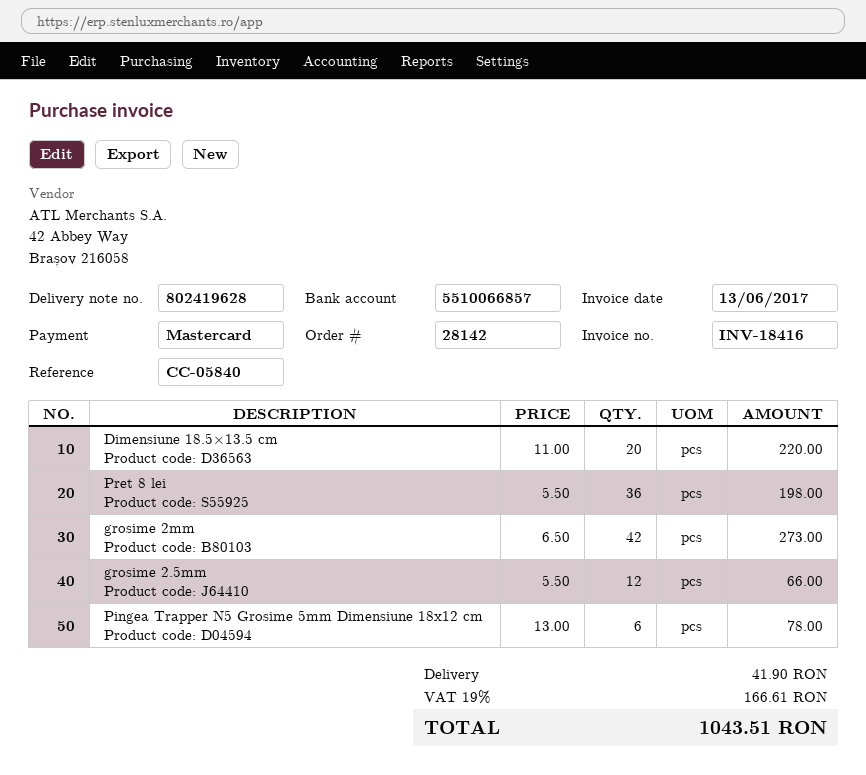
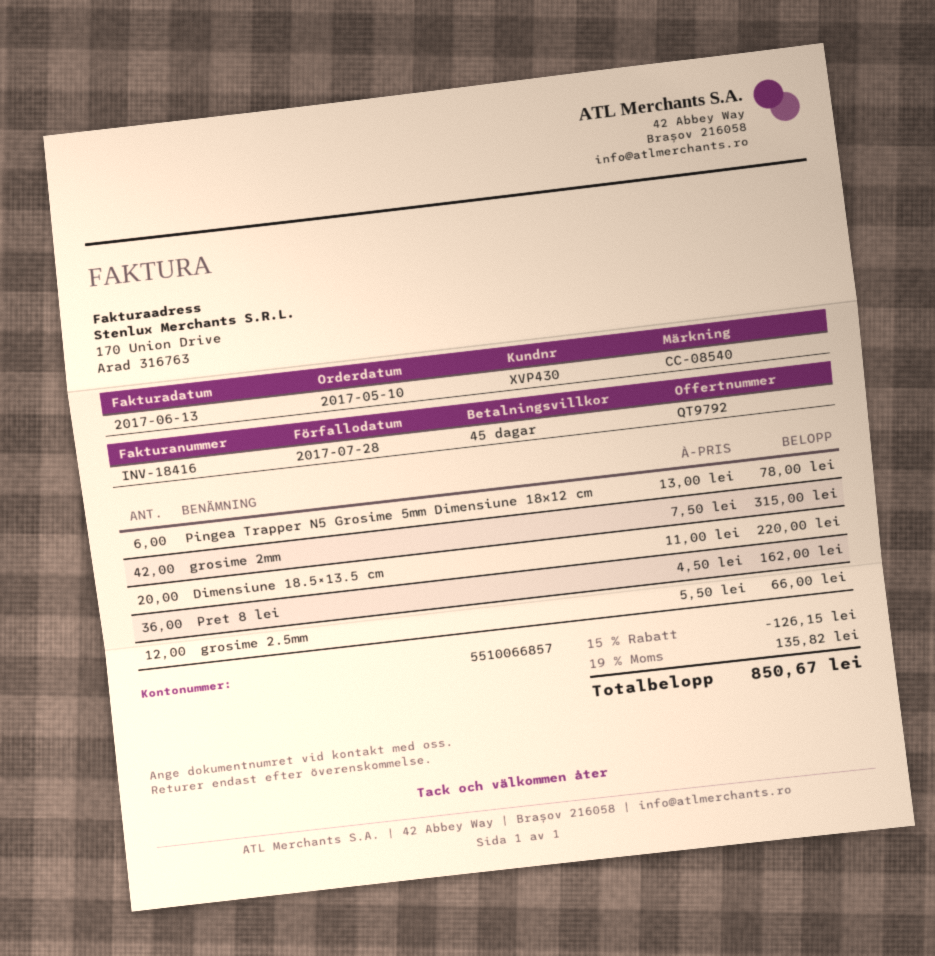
reference: CC-05840 -> CC-08540
Pret 8 lei: 36 x 5.50 = 198.00 -> 36 x 4.50 = 162.00
grosime 2mm: 42 x 6.50 = 273.00 -> 42 x 7.50 = 315.00
discount: none -> 15% = 126.15
shipping: 41.90 -> none
tax: 19% = 166.61 -> 19% = 135.82
total: 1043.51 -> 850.67

